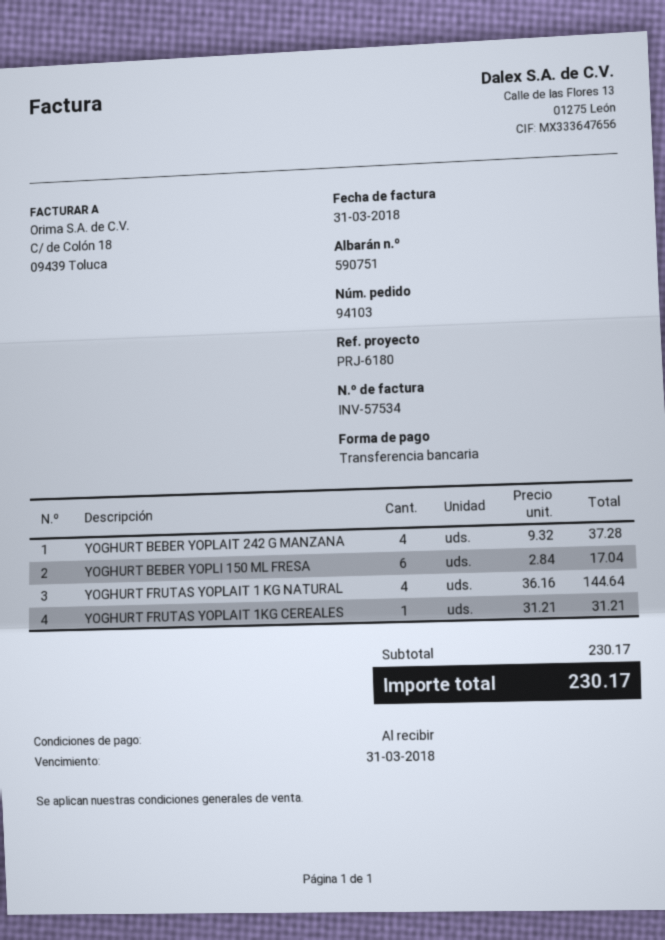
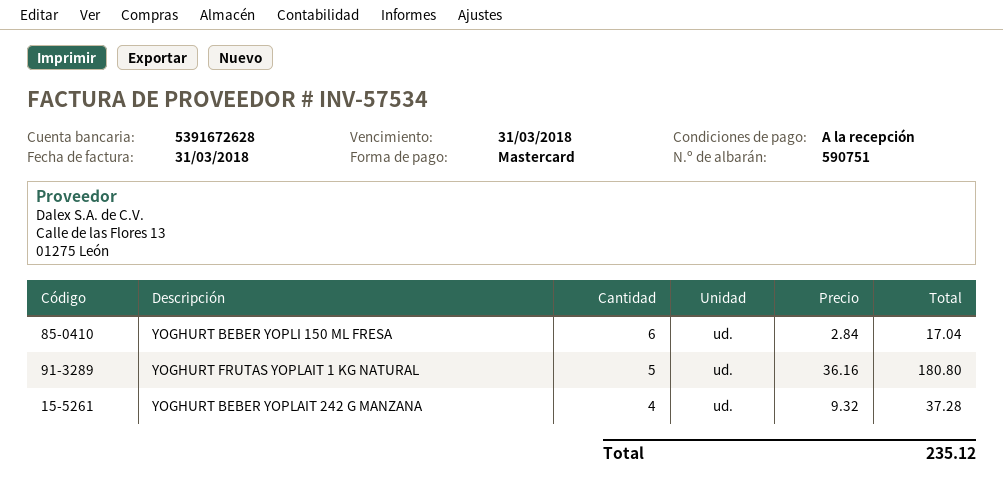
payment method: bank transfer -> Mastercard
YOGHURT FRUTAS YOPLAIT 1 KG NATURAL: 4 x 36.16 = 144.64 -> 5 x 36.16 = 180.80
YOGHURT FRUTAS YOPLAIT 1KG CEREALES: 1 x 31.21 = 31.21 -> none
total: 230.17 -> 235.12

